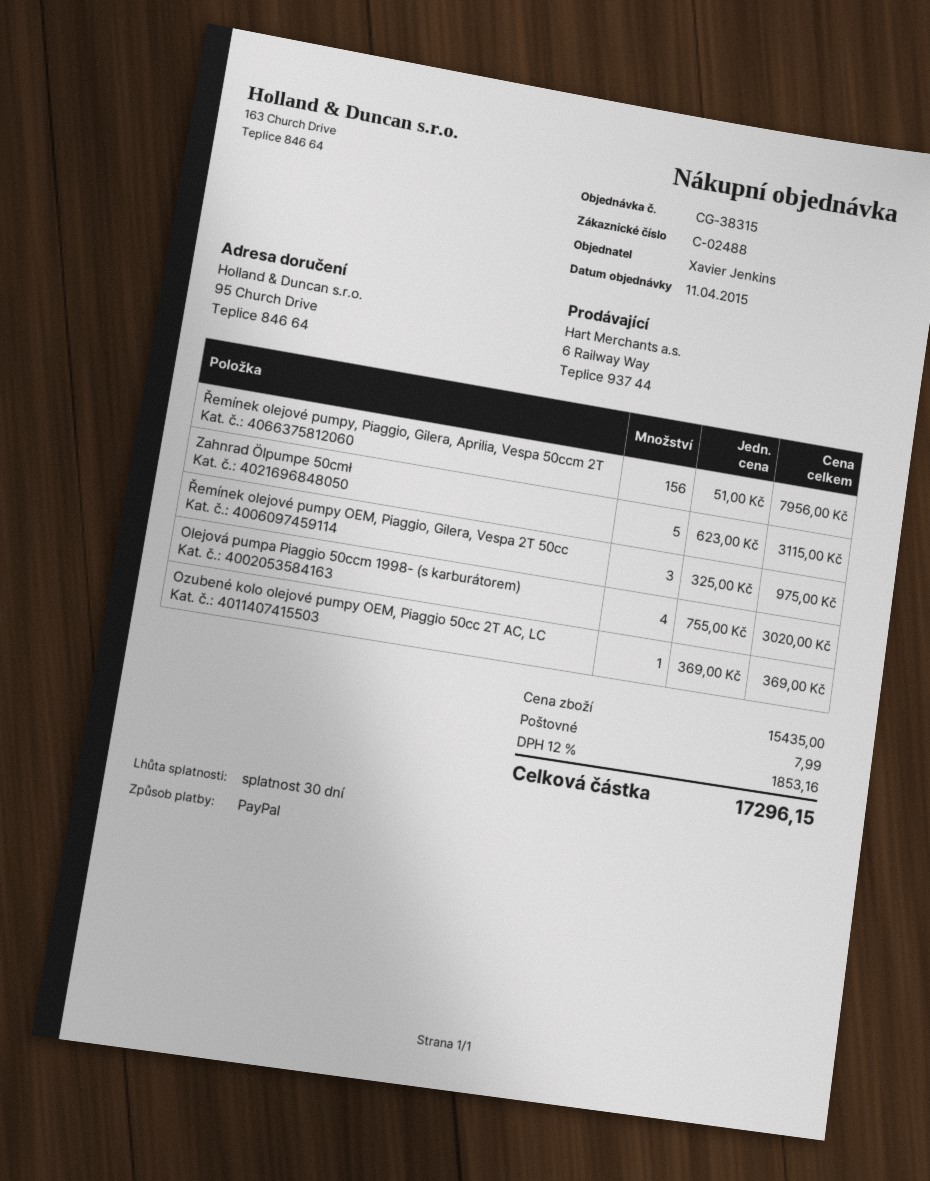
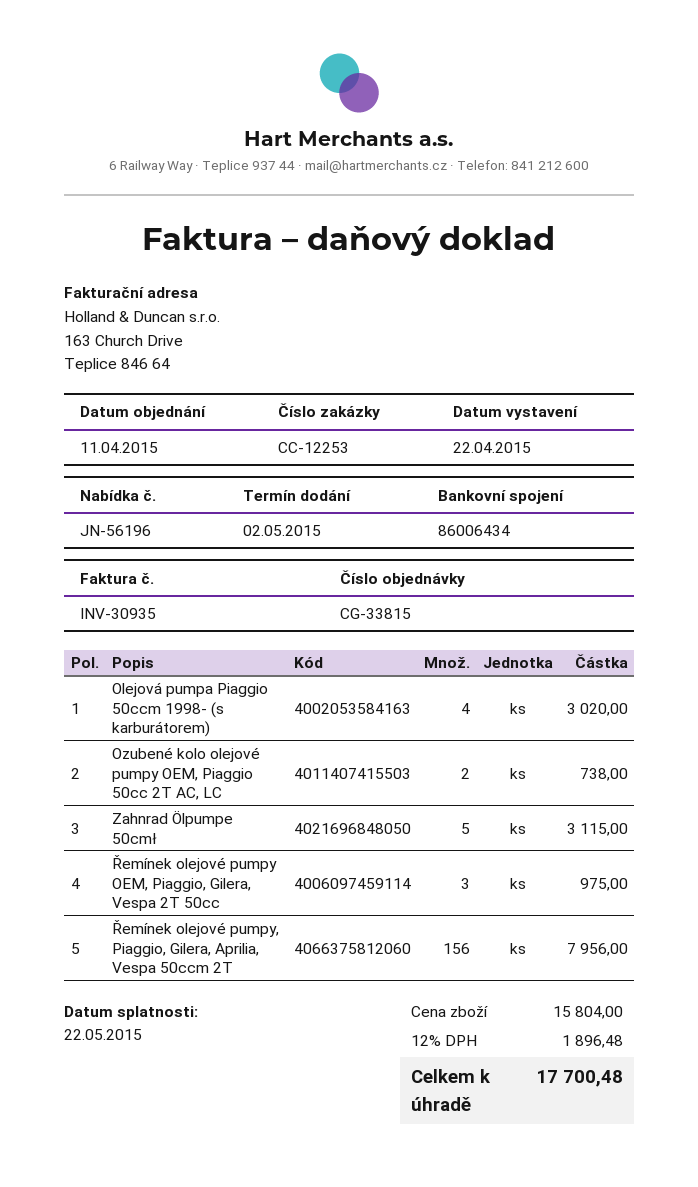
order number: CG-38315 -> CG-33815
Ozubené kolo olejové pumpy OEM, Piaggio 50cc 2T AC, LC: 1 for 369.00 -> 2 for 738.00
subtotal: 15435.00 -> 15804.00
shipping: 7.99 -> none
tax: 12% = 1853.16 -> 12% = 1896.48
total: 17296.15 -> 17700.48

